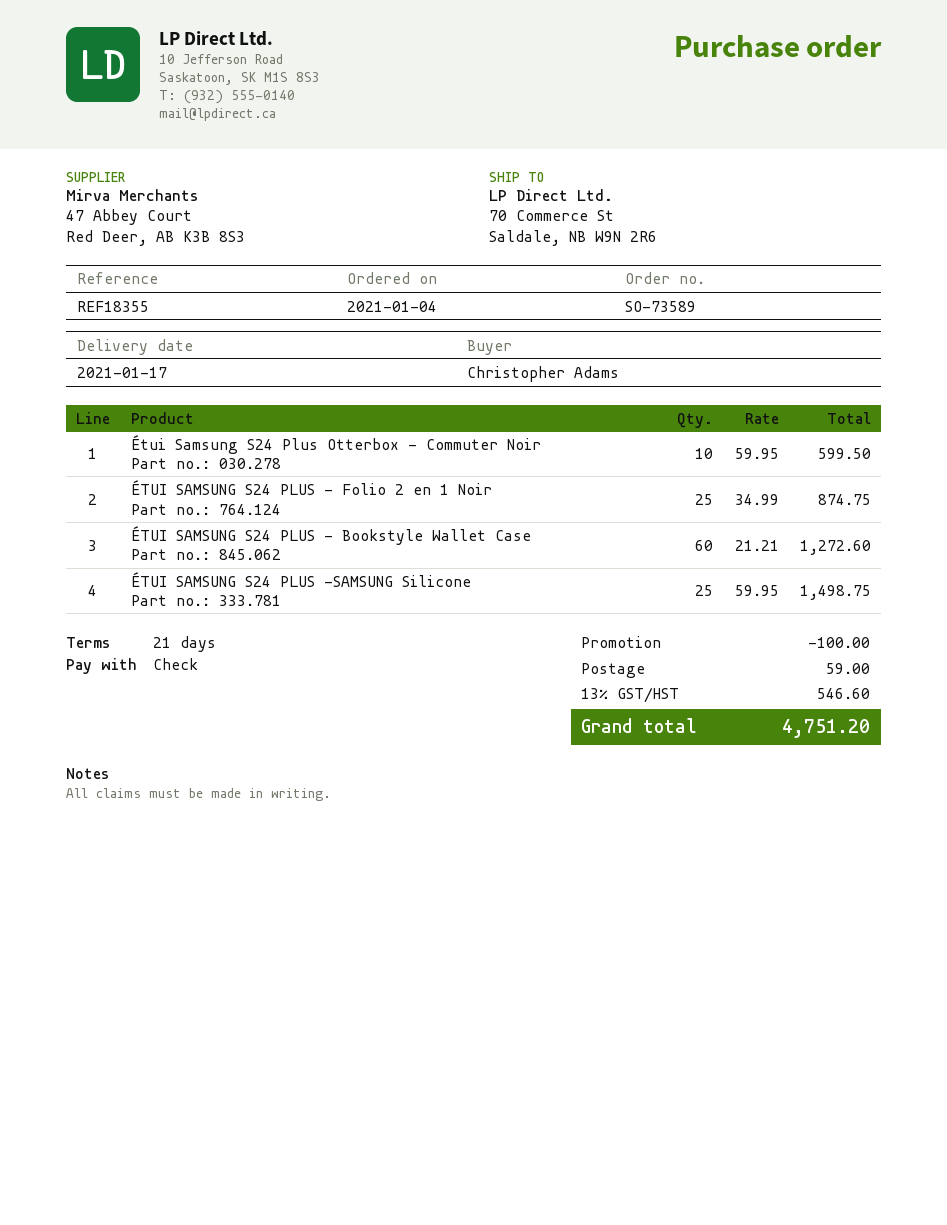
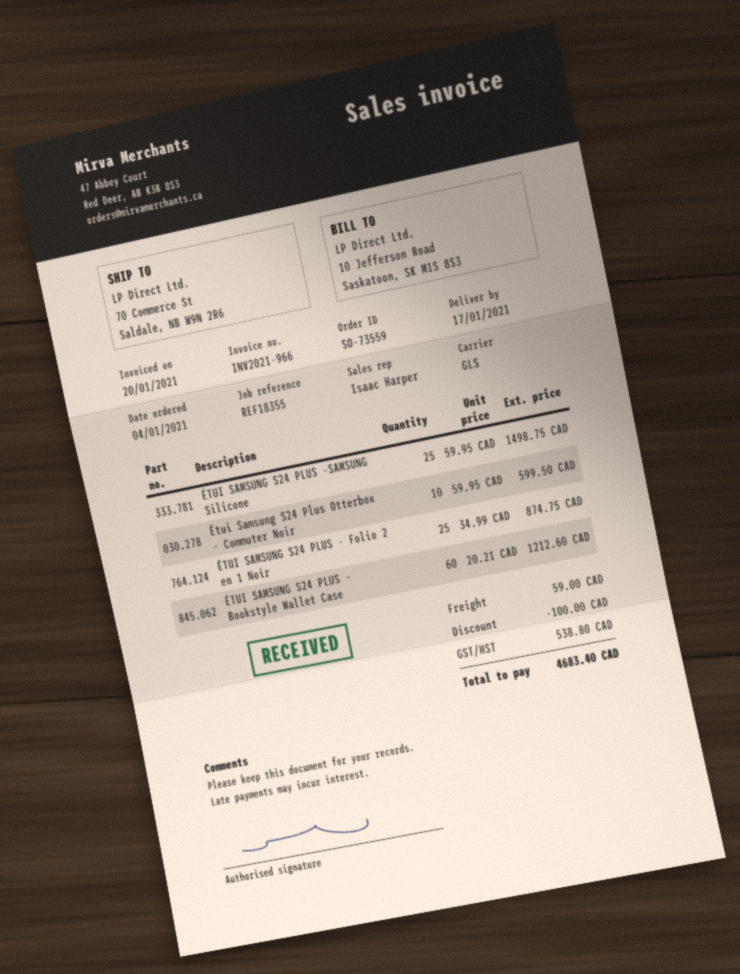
order number: SO-73589 -> SO-73559
ÉTUI SAMSUNG S24 PLUS - Bookstyle Wallet Case: 60 x 21.21 = 1272.60 -> 60 x 20.21 = 1212.60
tax: 546.60 -> 538.80
total: 4751.20 -> 4683.40

